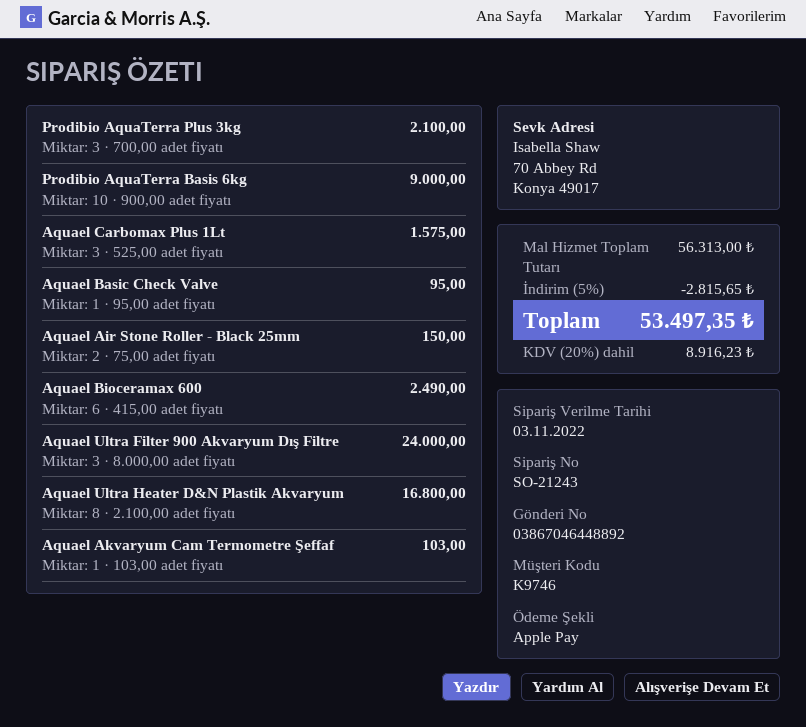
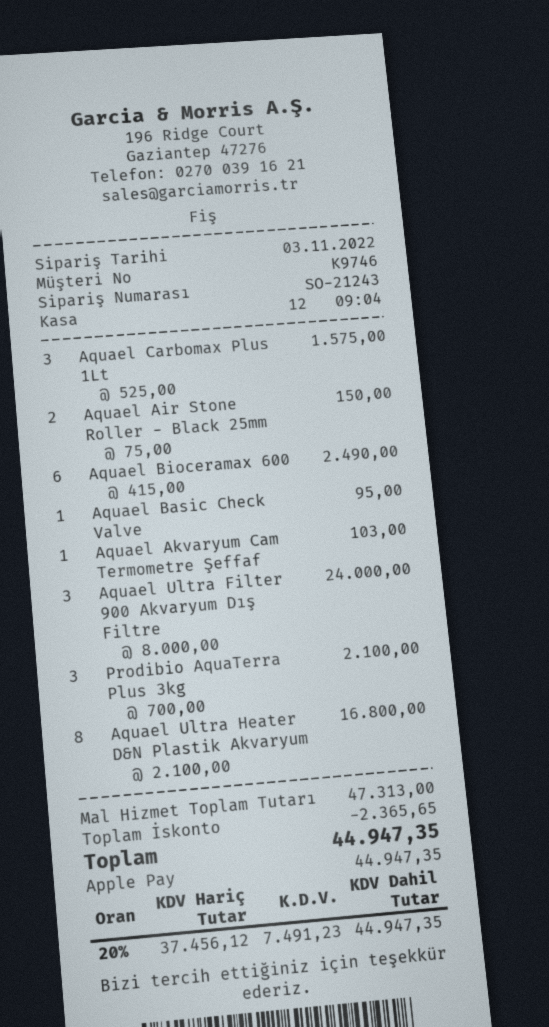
Prodibio AquaTerra Basis 6kg: 10 x 900.00 = 9000.00 -> none
subtotal: 56313.00 -> 47313.00
discount: 2815.65 -> 2365.65
tax: 20% = 8916.23 -> 20% = 7491.23
total: 53497.35 -> 44947.35

